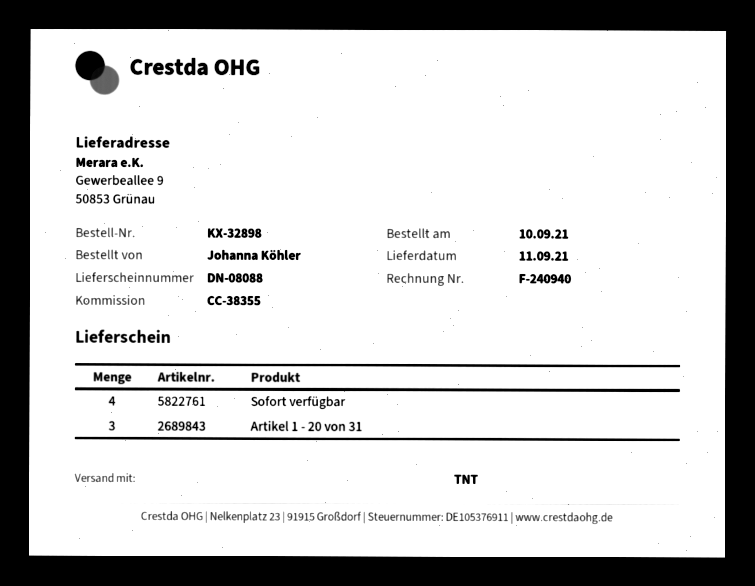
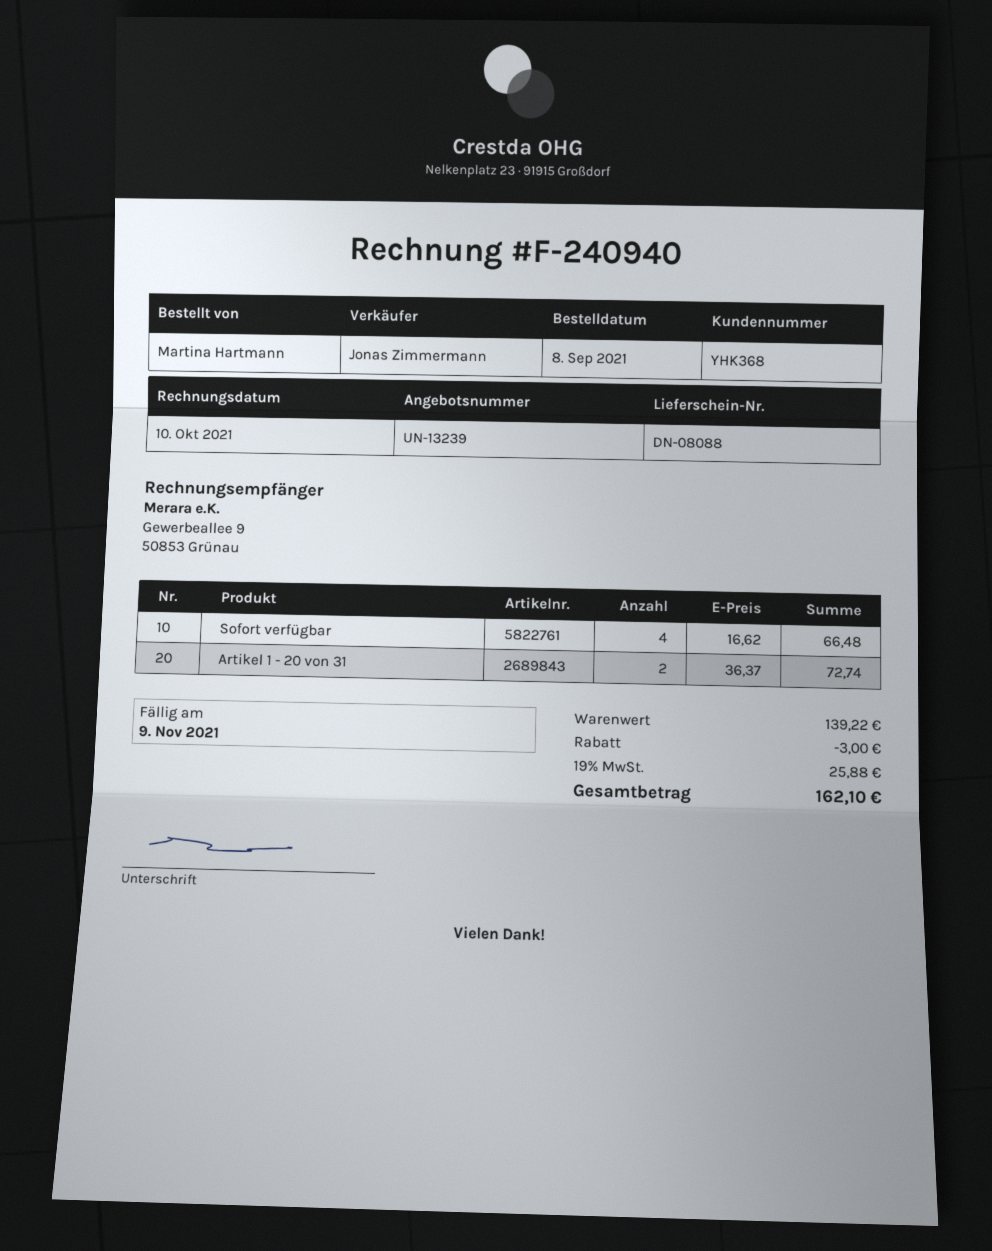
order date: 2021-09-10 -> 2021-09-08
ordered by: Johanna Köhler -> Martina Hartmann
Artikel 1 - 20 von 31: 3 -> 2

